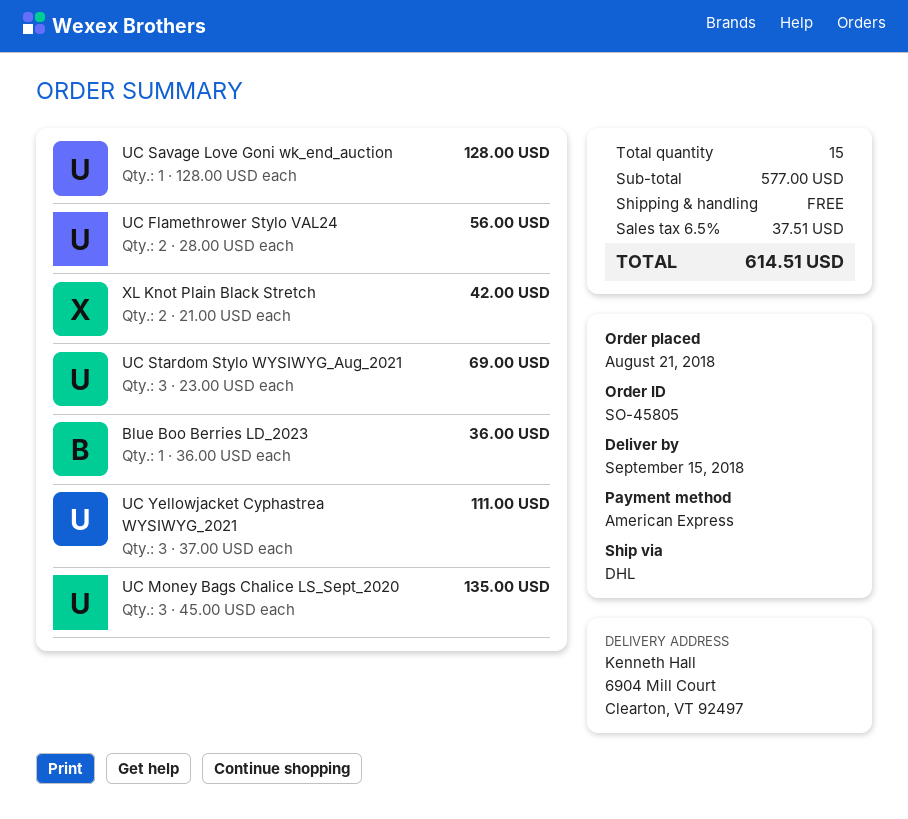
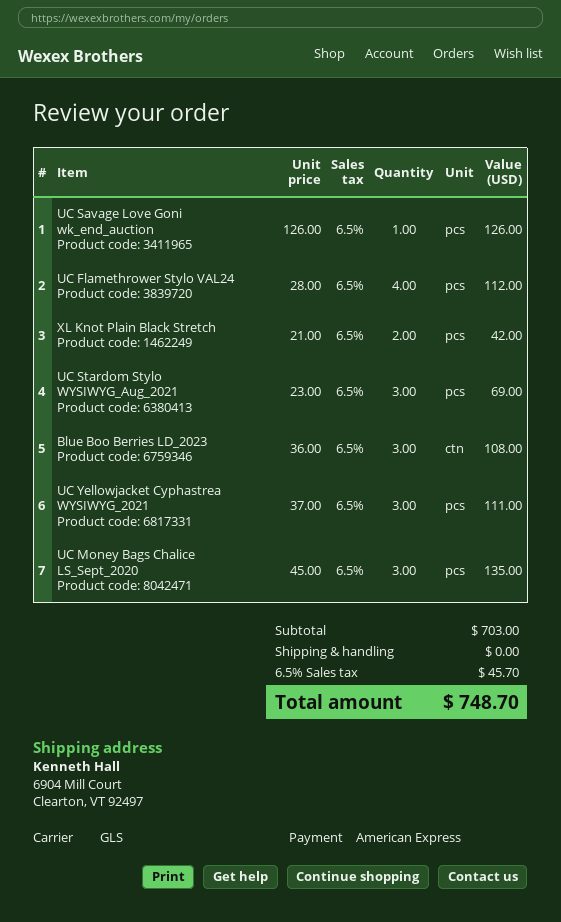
shipping method: DHL -> GLS
UC Savage Love Goni wk_end_auction: 1 x 128.00 = 128.00 -> 1 x 126.00 = 126.00
UC Flamethrower Stylo VAL24: 2 x 28.00 = 56.00 -> 4 x 28.00 = 112.00
Blue Boo Berries LD_2023: 1 x 36.00 = 36.00 -> 3 x 36.00 = 108.00
subtotal: 577.00 -> 703.00
tax: 6.5% = 37.51 -> 6.5% = 45.70
total: 614.51 -> 748.70

